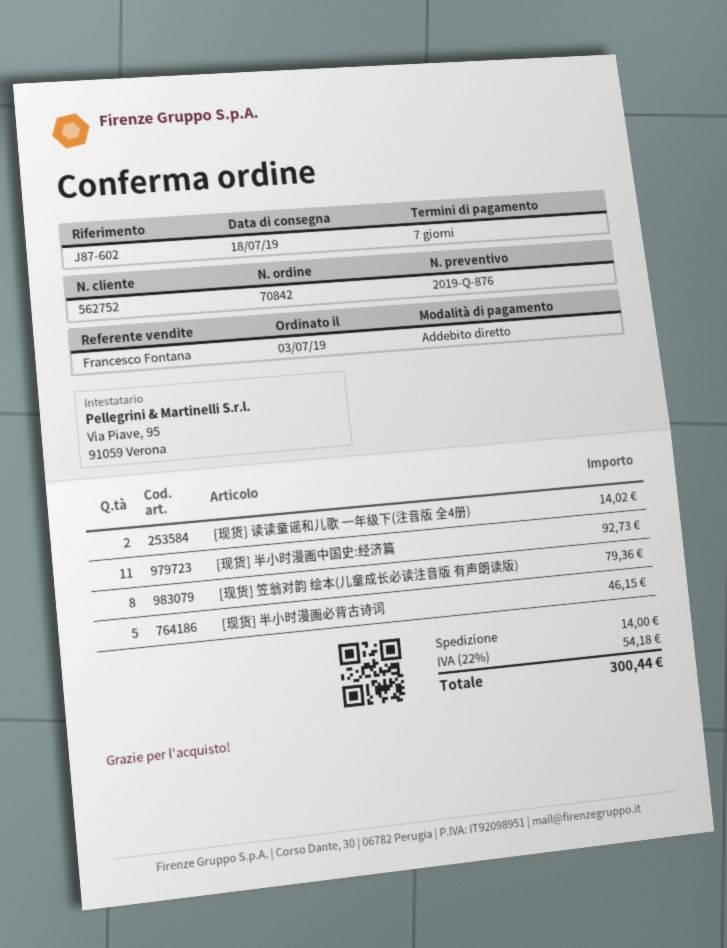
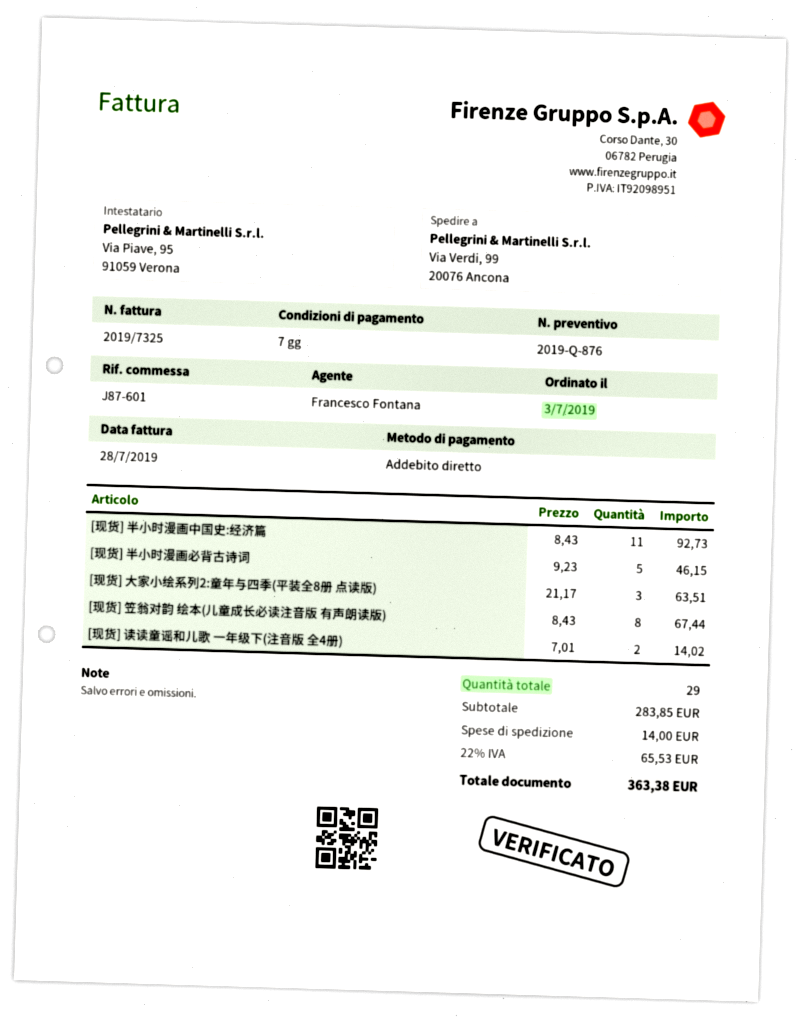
reference: J87-602 -> J87-601
[现货] 笠翁对韵 绘本(儿童成长必读注音版 有声朗读版): 8 for 79.36 -> 8 for 67.44
[现货] 大家小绘系列2:童年与四季(平装全8册 点读版): none -> 3 for 63.51
tax: 22% = 54.18 -> 22% = 65.53
total: 300.44 -> 363.38

